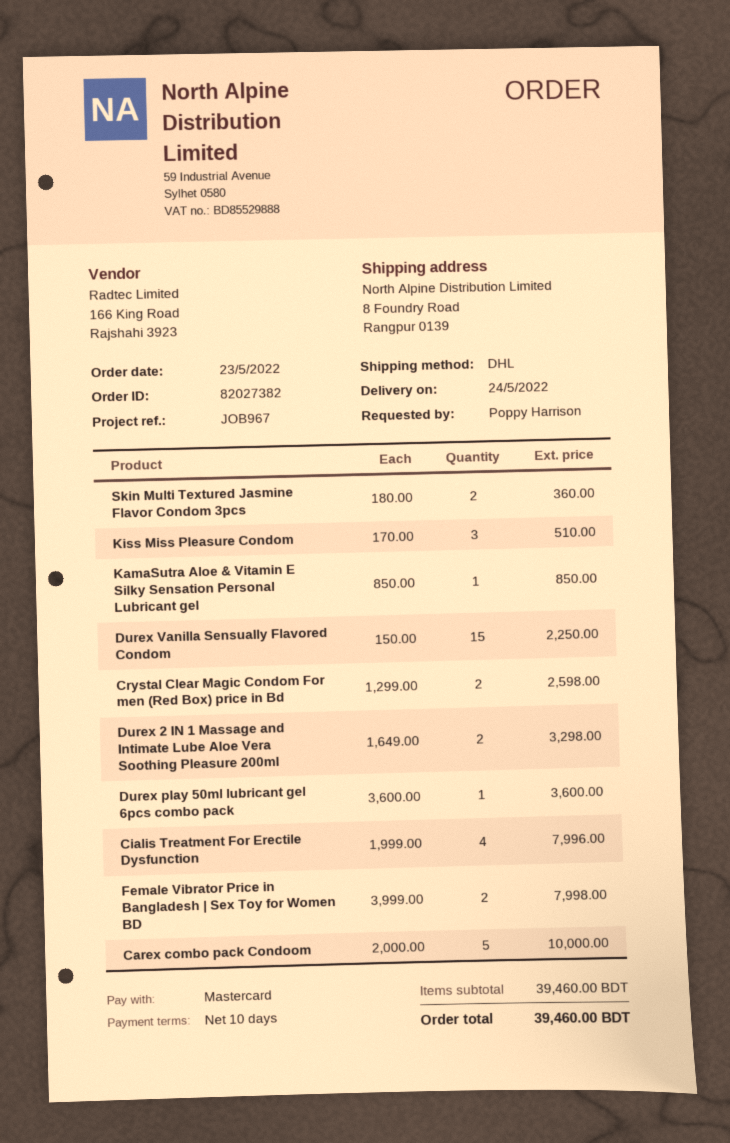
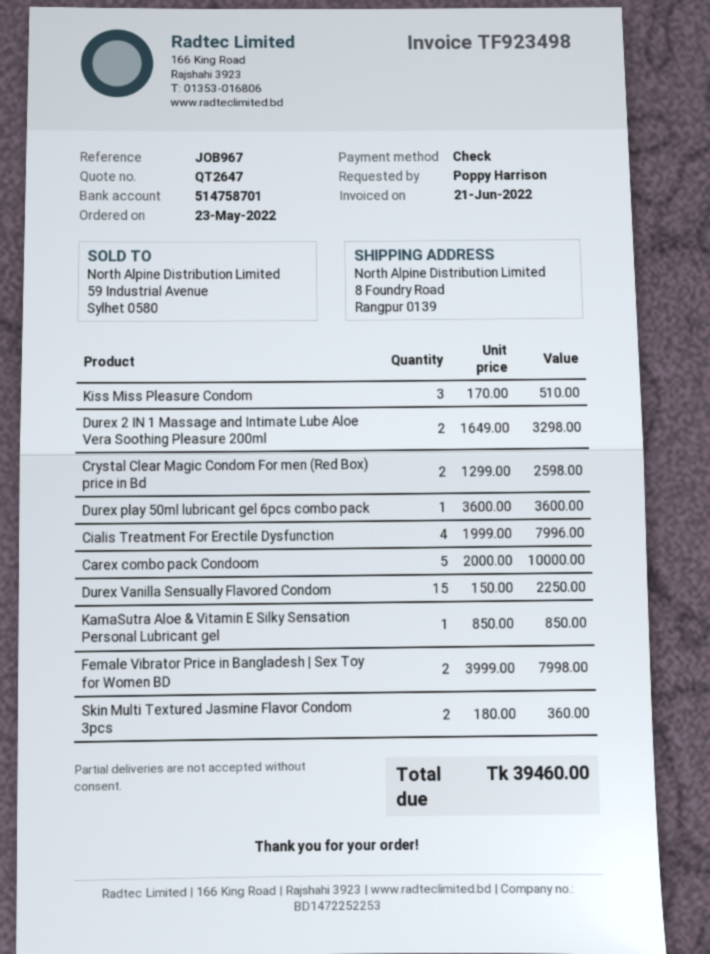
payment method: Mastercard -> cheque

